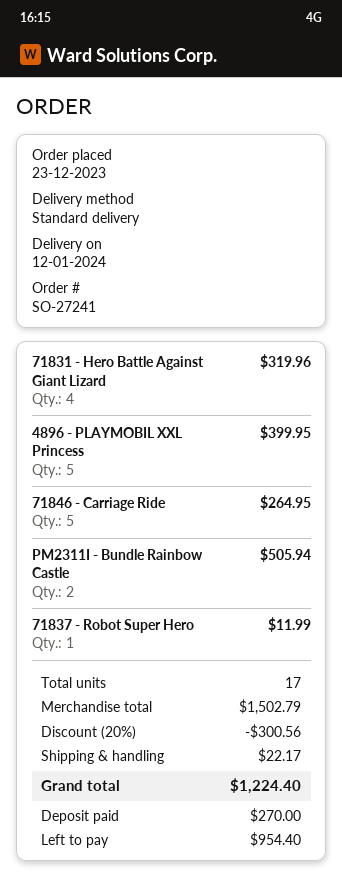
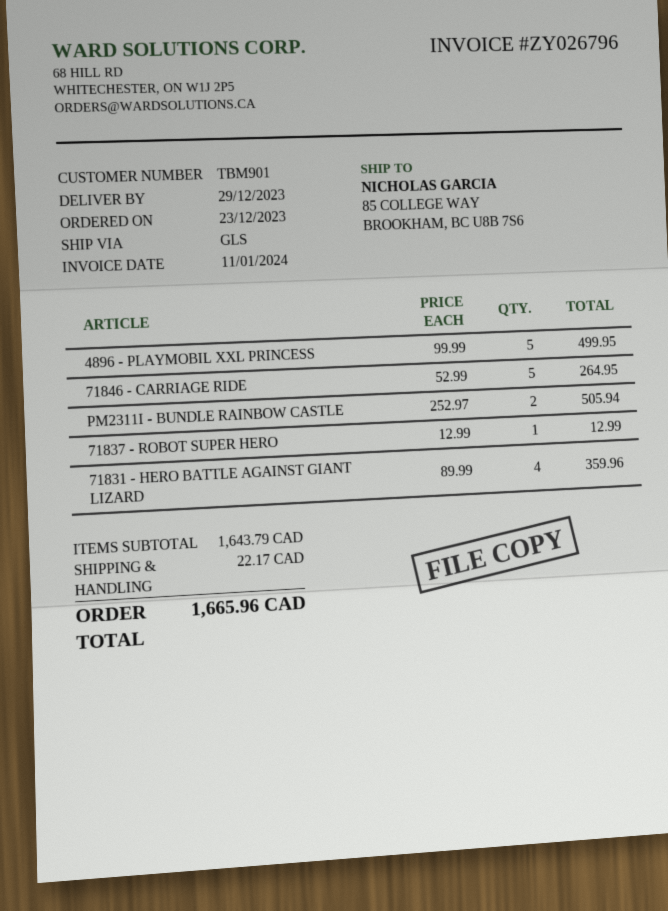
delivery date: 2024-01-12 -> 2023-12-29
shipping method: standard -> GLS
71831 - Hero Battle Against Giant Lizard: 4 for 319.96 -> 4 for 359.96
4896 - PLAYMOBIL XXL Princess: 5 for 399.95 -> 5 for 499.95
71837 - Robot Super Hero: 1 for 11.99 -> 1 for 12.99
subtotal: 1502.79 -> 1643.79
discount: 20% = 300.56 -> none
total: 1224.40 -> 1665.96

